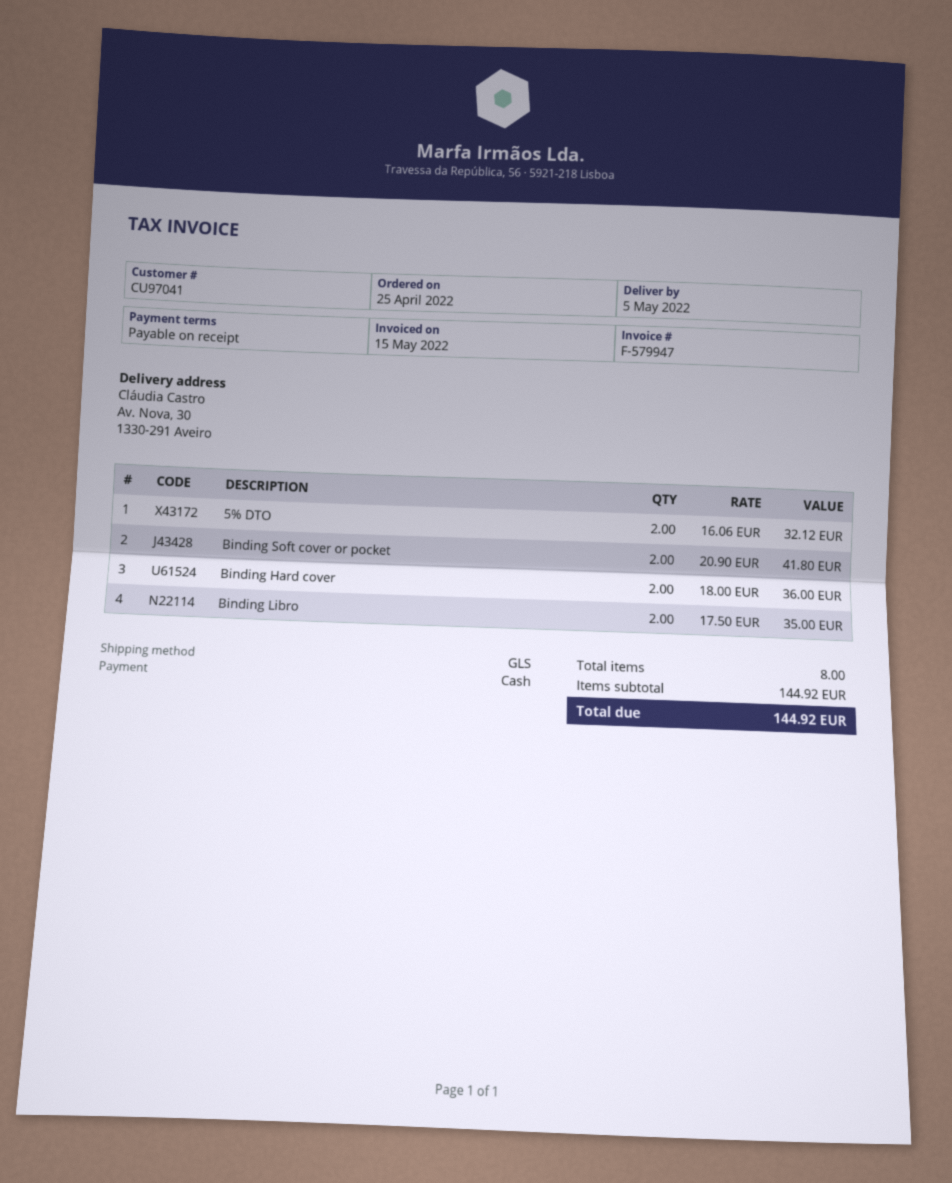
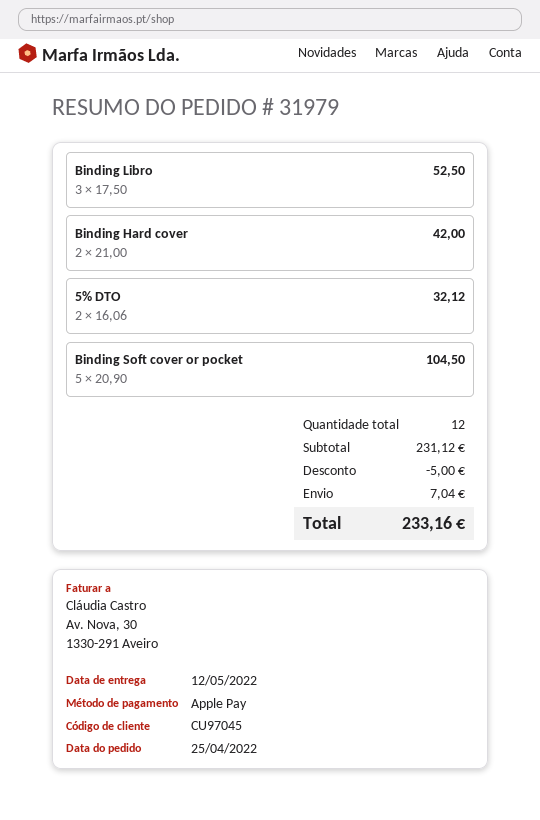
delivery date: 2022-05-05 -> 2022-05-12
customer number: CU97041 -> CU97045
payment method: cash -> Apple Pay
Binding Soft cover or pocket: 2 x 20.90 = 41.80 -> 5 x 20.90 = 104.50
Binding Hard cover: 2 x 18.00 = 36.00 -> 2 x 21.00 = 42.00
Binding Libro: 2 x 17.50 = 35.00 -> 3 x 17.50 = 52.50
total quantity: 8 -> 12
subtotal: 144.92 -> 231.12
discount: none -> 5.00
shipping: none -> 7.04
total: 144.92 -> 233.16

